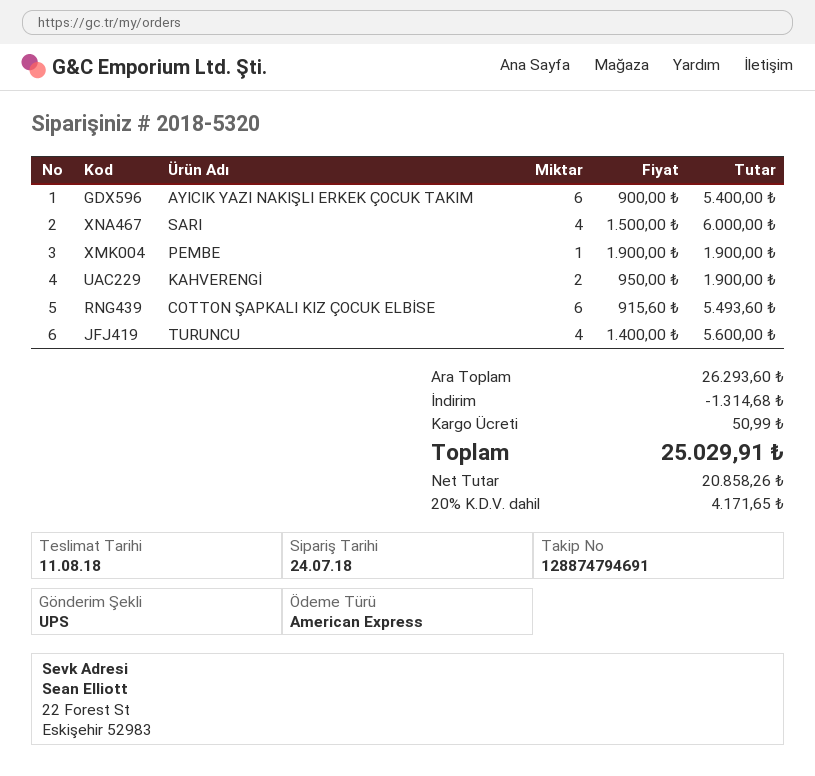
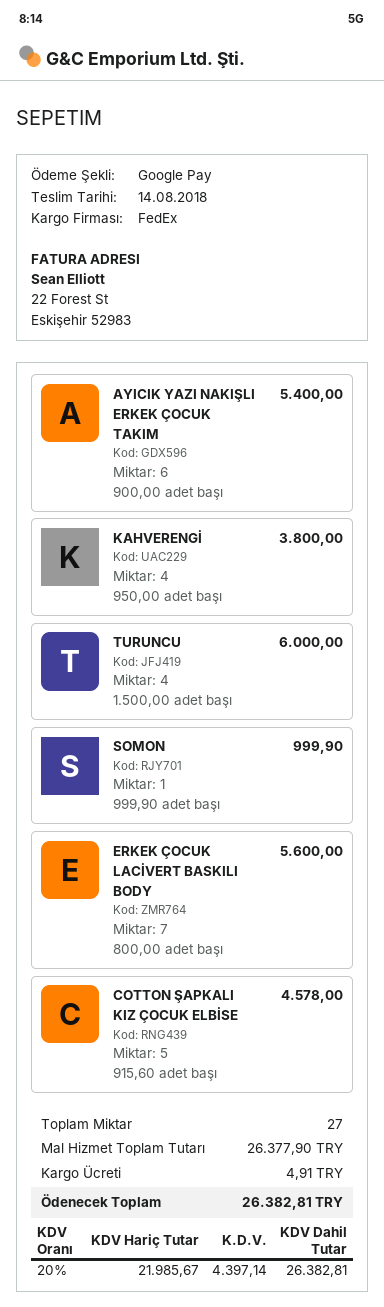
delivery date: 2018-08-11 -> 2018-08-14
payment method: American Express -> Google Pay
shipping method: UPS -> FedEx
SARI: 4 x 1500.00 = 6000.00 -> none
PEMBE: 1 x 1900.00 = 1900.00 -> none
KAHVERENGİ: 2 x 950.00 = 1900.00 -> 4 x 950.00 = 3800.00
COTTON ŞAPKALI KIZ ÇOCUK ELBİSE: 6 x 915.60 = 5493.60 -> 5 x 915.60 = 4578.00
TURUNCU: 4 x 1400.00 = 5600.00 -> 4 x 1500.00 = 6000.00
SOMON: none -> 1 x 999.90 = 999.90
ERKEK ÇOCUK LACİVERT BASKILI BODY: none -> 7 x 800.00 = 5600.00
subtotal: 26293.60 -> 26377.90
discount: 1314.68 -> none
shipping: 50.99 -> 4.91
net: 20858.26 -> 21985.67
tax: 20% = 4171.65 -> 20% = 4397.14
total: 25029.91 -> 26382.81

